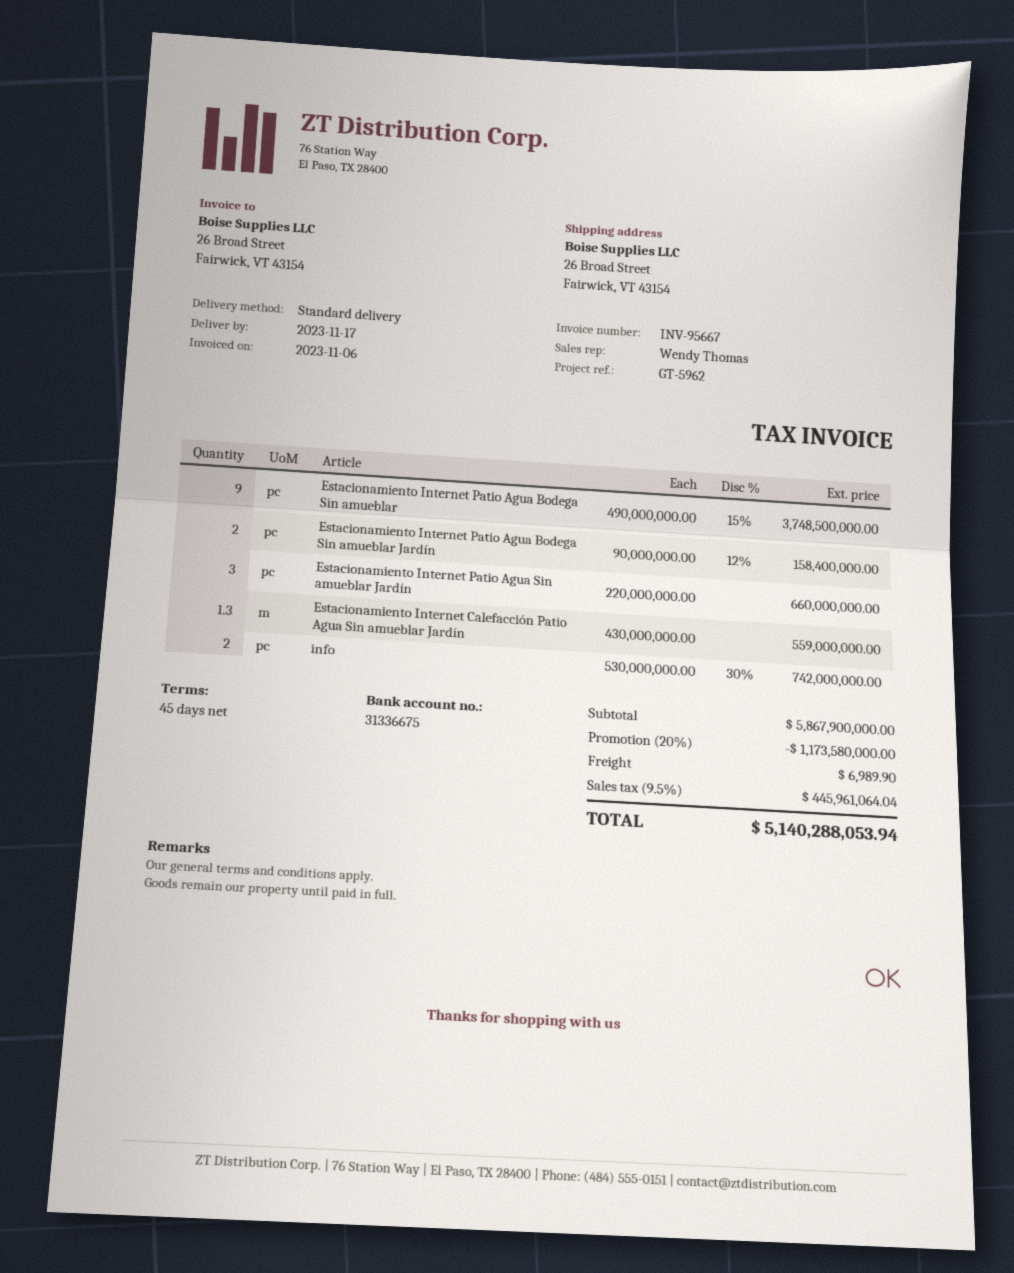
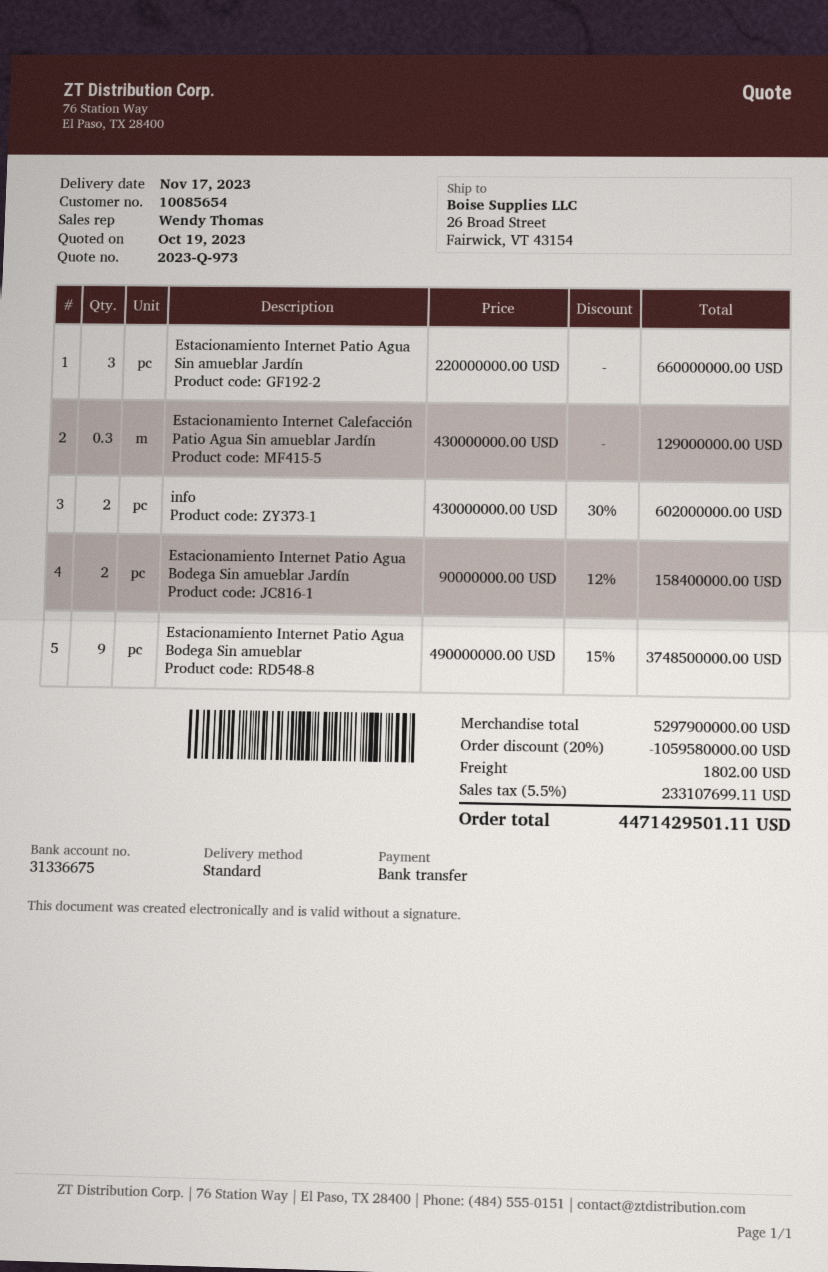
Estacionamiento Internet Calefacción Patio Agua Sin amueblar Jardín: 1.3 x 430000000.00 = 559000000.00 -> 0.3 x 430000000.00 = 129000000.00
info: 2 x 530000000.00 - 30% = 742000000.00 -> 2 x 430000000.00 - 30% = 602000000.00
subtotal: 5867900000.00 -> 5297900000.00
discount: 20% = 1173580000.00 -> 20% = 1059580000.00
shipping: 6989.90 -> 1802.00
tax: 9.5% = 445961064.04 -> 5.5% = 233107699.11
total: 5140288053.94 -> 4471429501.11

